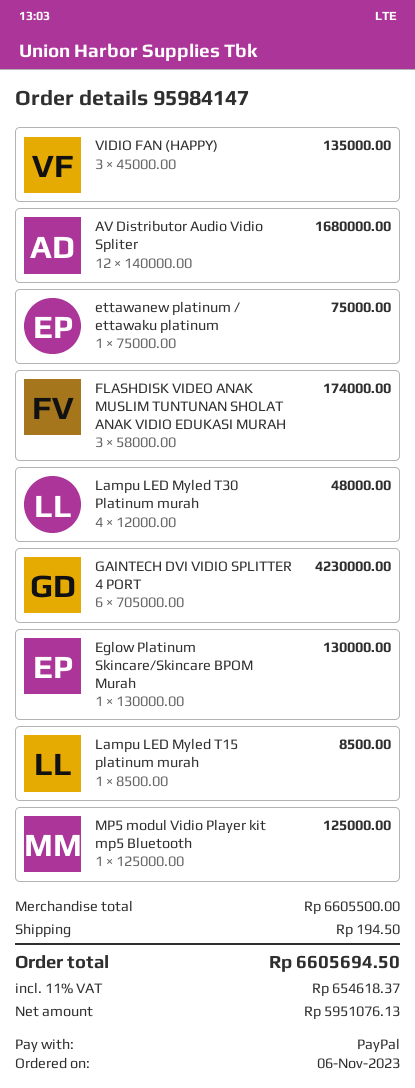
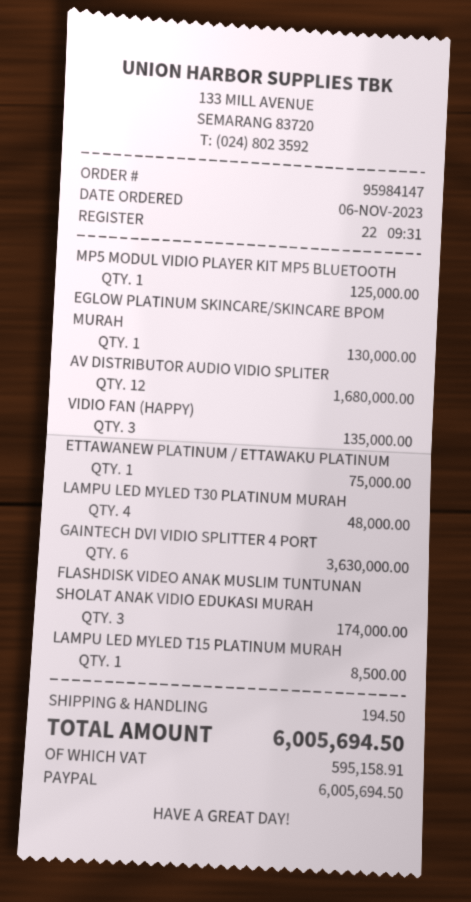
GAINTECH DVI VIDIO SPLITTER 4 PORT: 6 for 4230000.00 -> 6 for 3630000.00
tax: 654618.37 -> 595158.91
total: 6605694.50 -> 6005694.50

